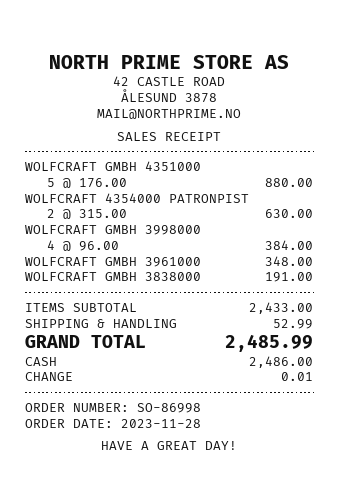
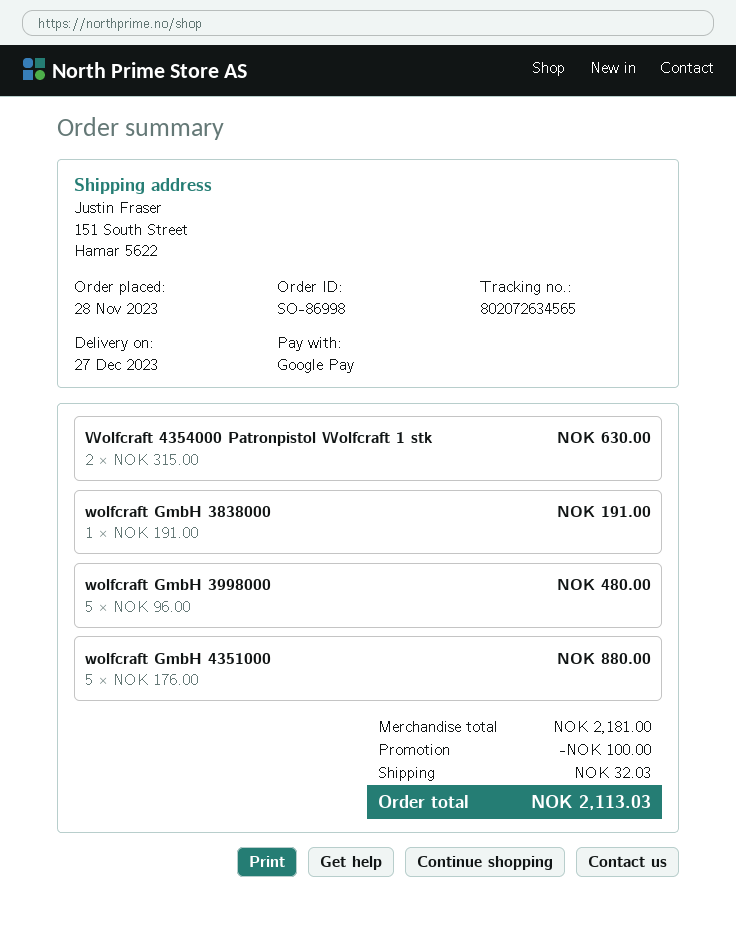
payment method: cash -> Google Pay
WOLFCRAFT GMBH 3998000: 4 x 96.00 = 384.00 -> 5 x 96.00 = 480.00
WOLFCRAFT GMBH 3961000: 1 x 348.00 = 348.00 -> none
subtotal: 2433.00 -> 2181.00
discount: none -> 100.00
shipping: 52.99 -> 32.03
total: 2485.99 -> 2113.03

